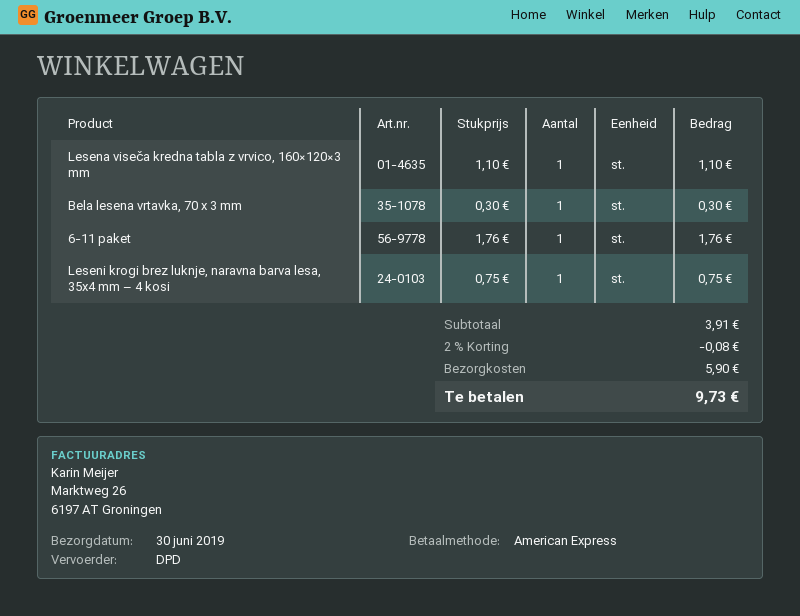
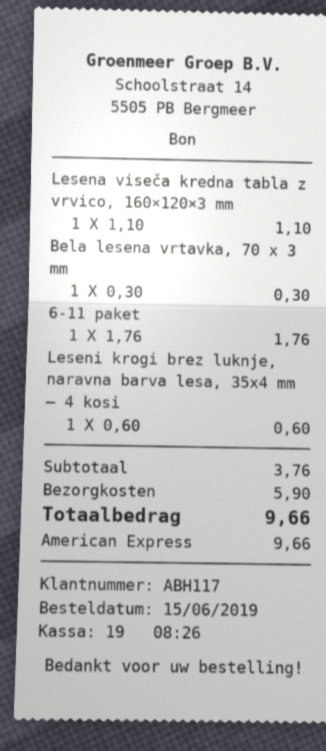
Leseni krogi brez luknje, naravna barva lesa, 35x4 mm – 4 kosi: 1 x 0.75 = 0.75 -> 1 x 0.60 = 0.60
subtotal: 3.91 -> 3.76
discount: 2% = 0.08 -> none
total: 9.73 -> 9.66

